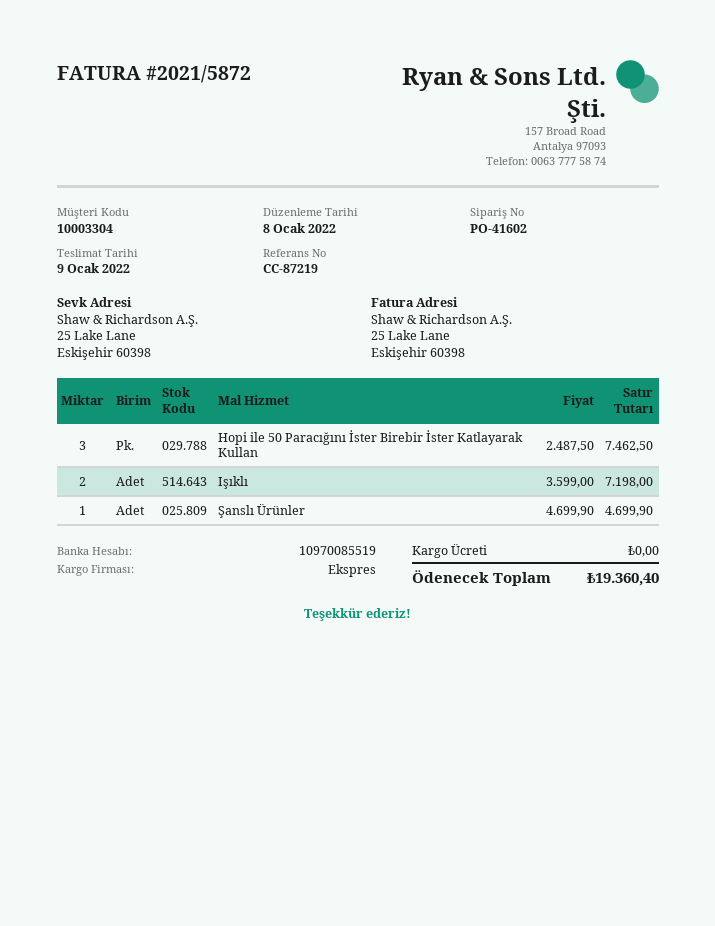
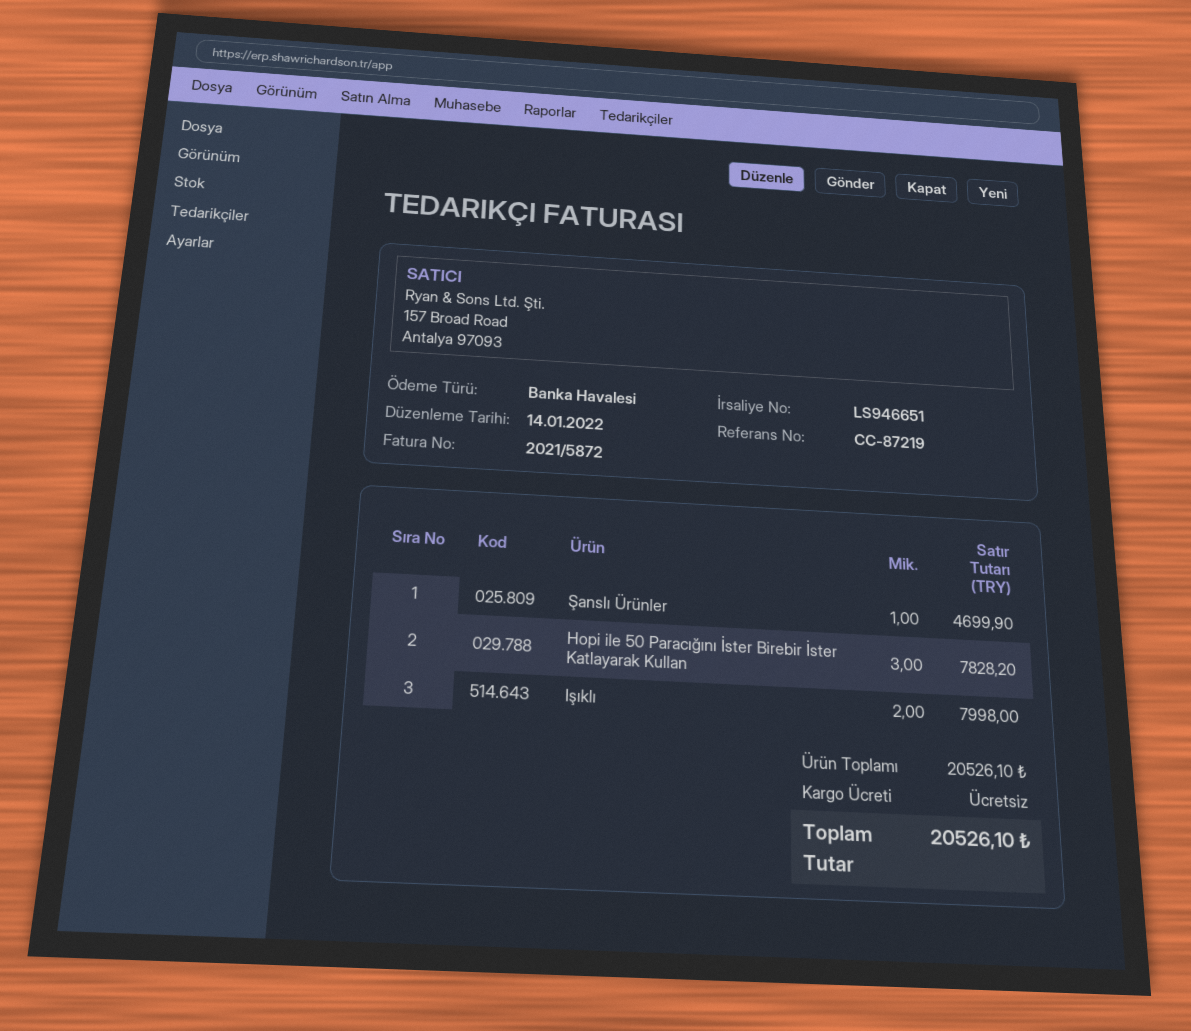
invoice date: 2022-01-08 -> 2022-01-14
Hopi ile 50 Paracığını İster Birebir İster Katlayarak Kullan: 3 for 7462.50 -> 3 for 7828.20
Işıklı: 2 for 7198.00 -> 2 for 7998.00
total: 19360.40 -> 20526.10

